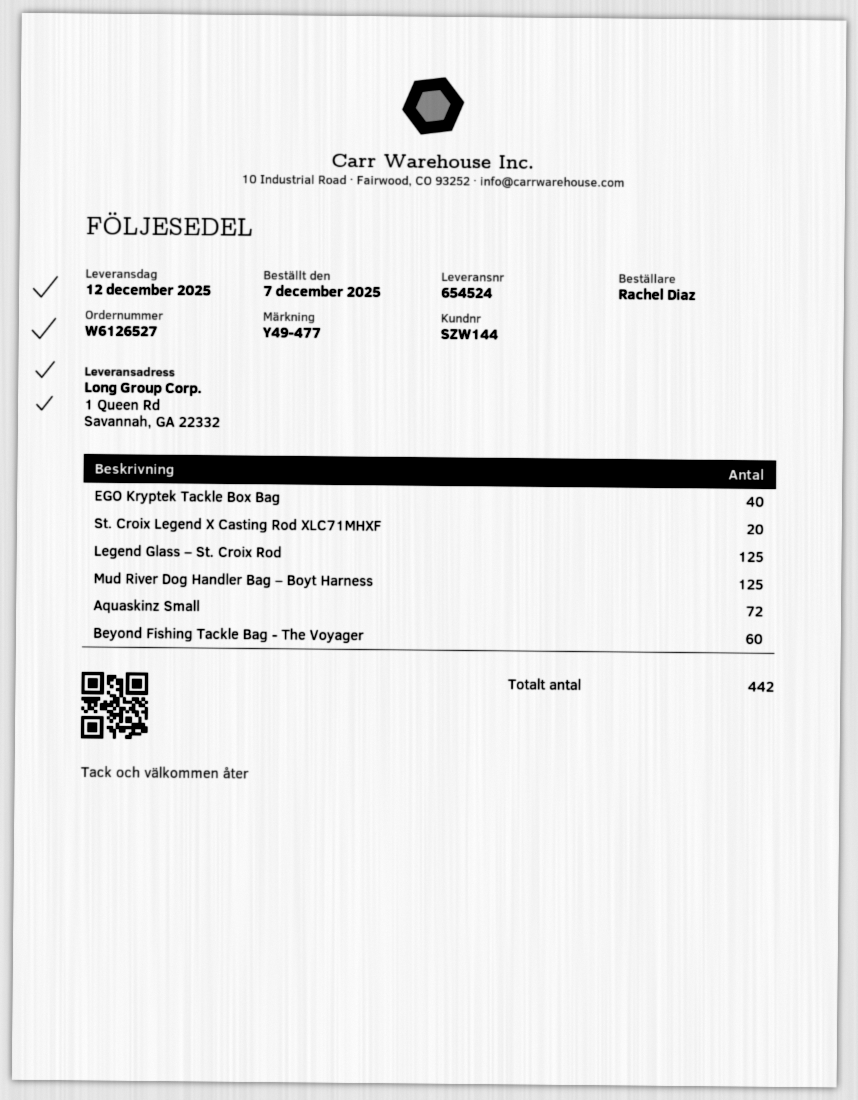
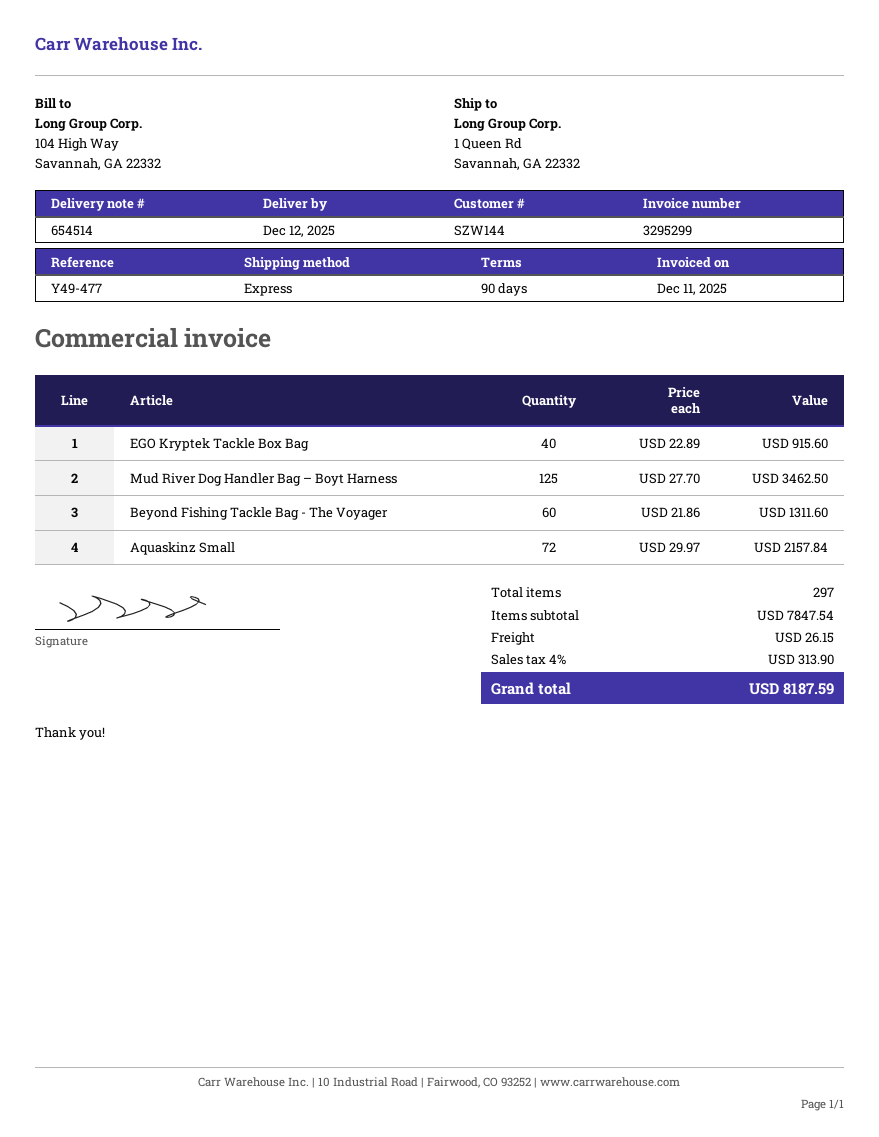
delivery note number: 654524 -> 654514
St. Croix Legend X Casting Rod XLC71MHXF: 20 -> none
Legend Glass – St. Croix Rod: 125 -> none
total quantity: 442 -> 297

